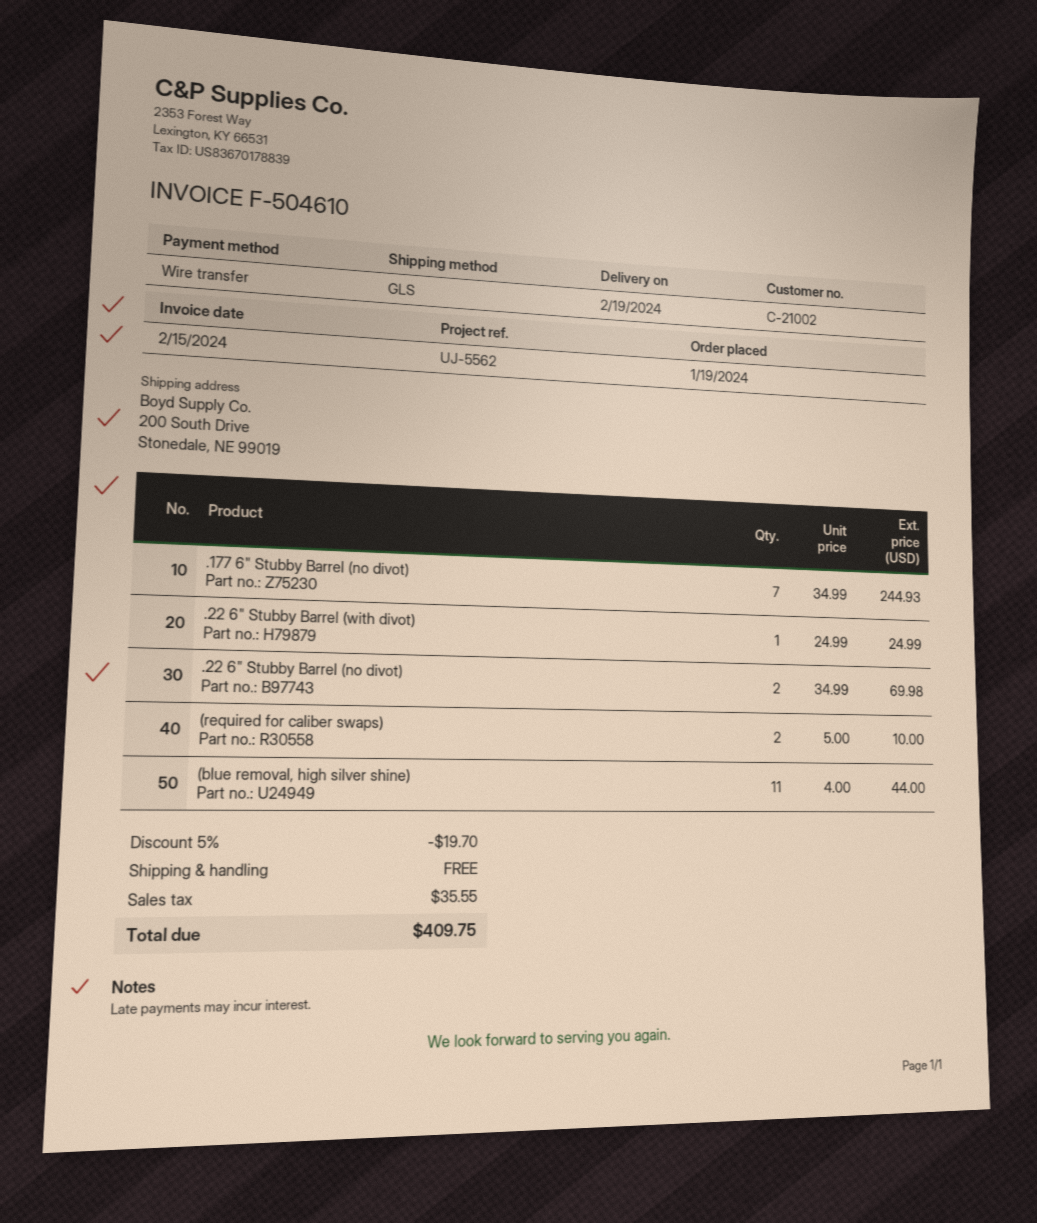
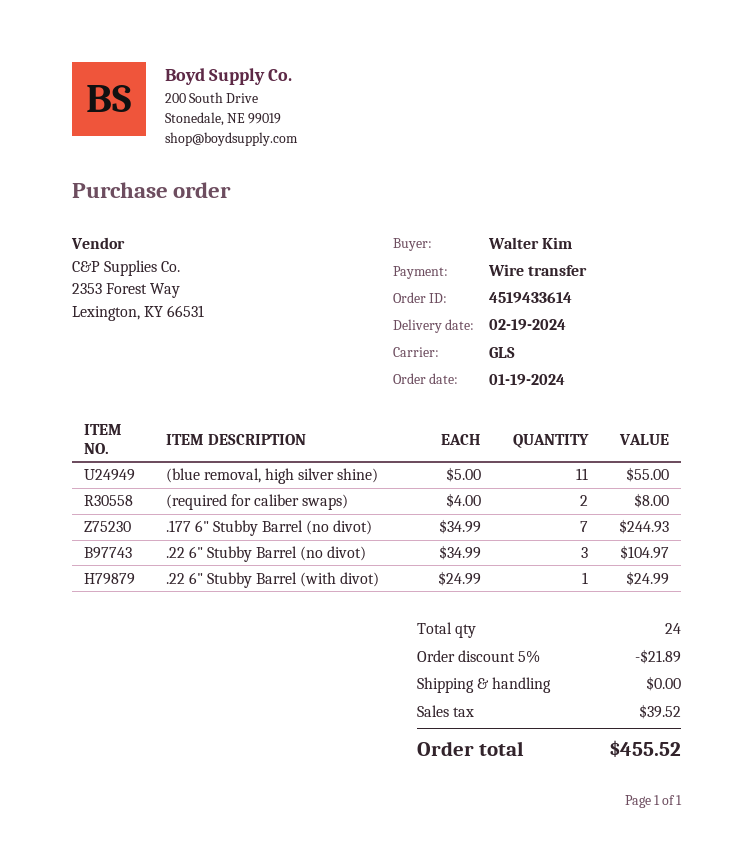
.22 6" Stubby Barrel (no divot): 2 x 34.99 = 69.98 -> 3 x 34.99 = 104.97
(required for caliber swaps): 2 x 5.00 = 10.00 -> 2 x 4.00 = 8.00
(blue removal, high silver shine): 11 x 4.00 = 44.00 -> 11 x 5.00 = 55.00
discount: 5% = 19.70 -> 5% = 21.89
tax: 35.55 -> 39.52
total: 409.75 -> 455.52

